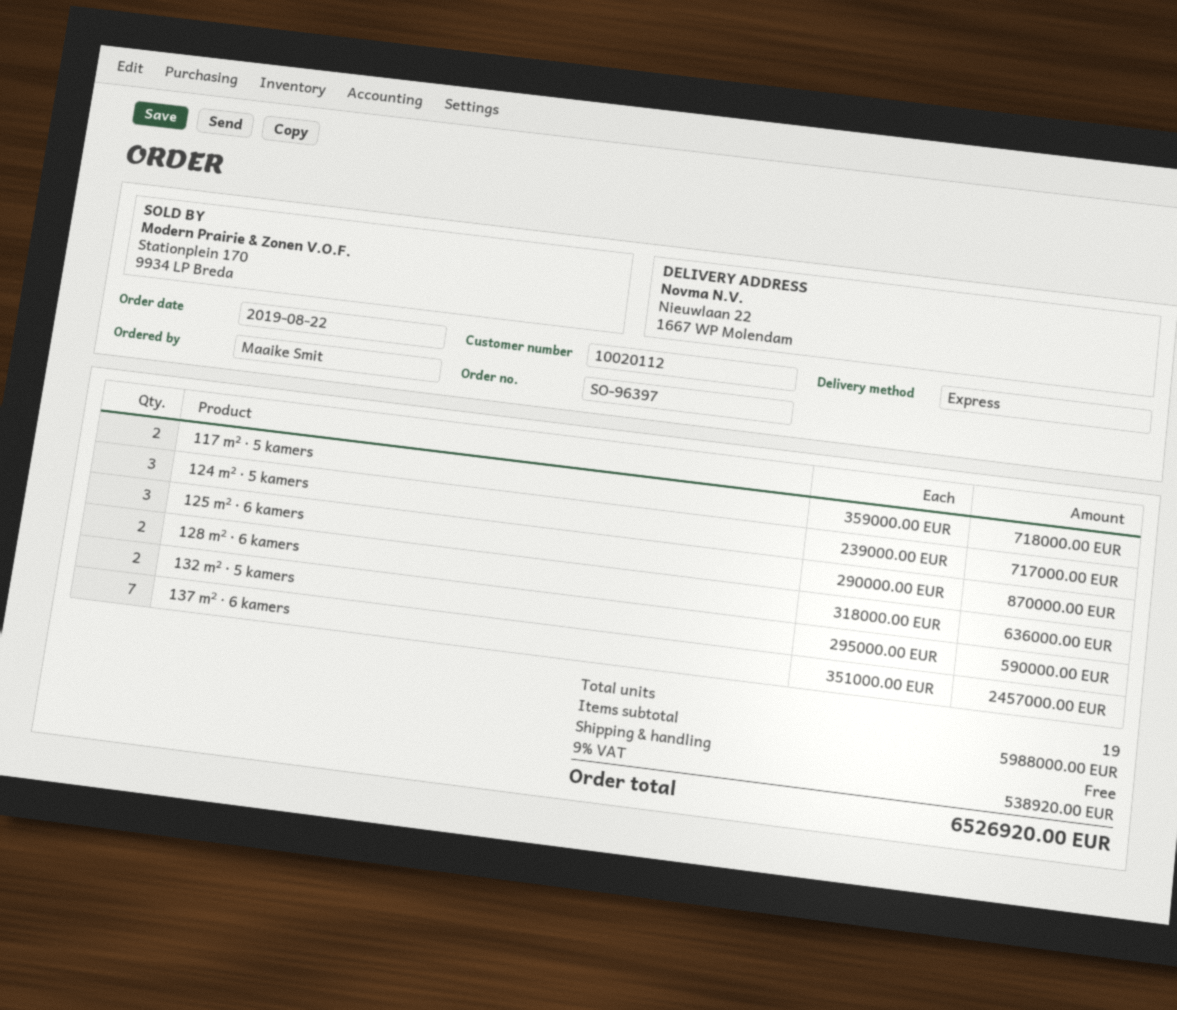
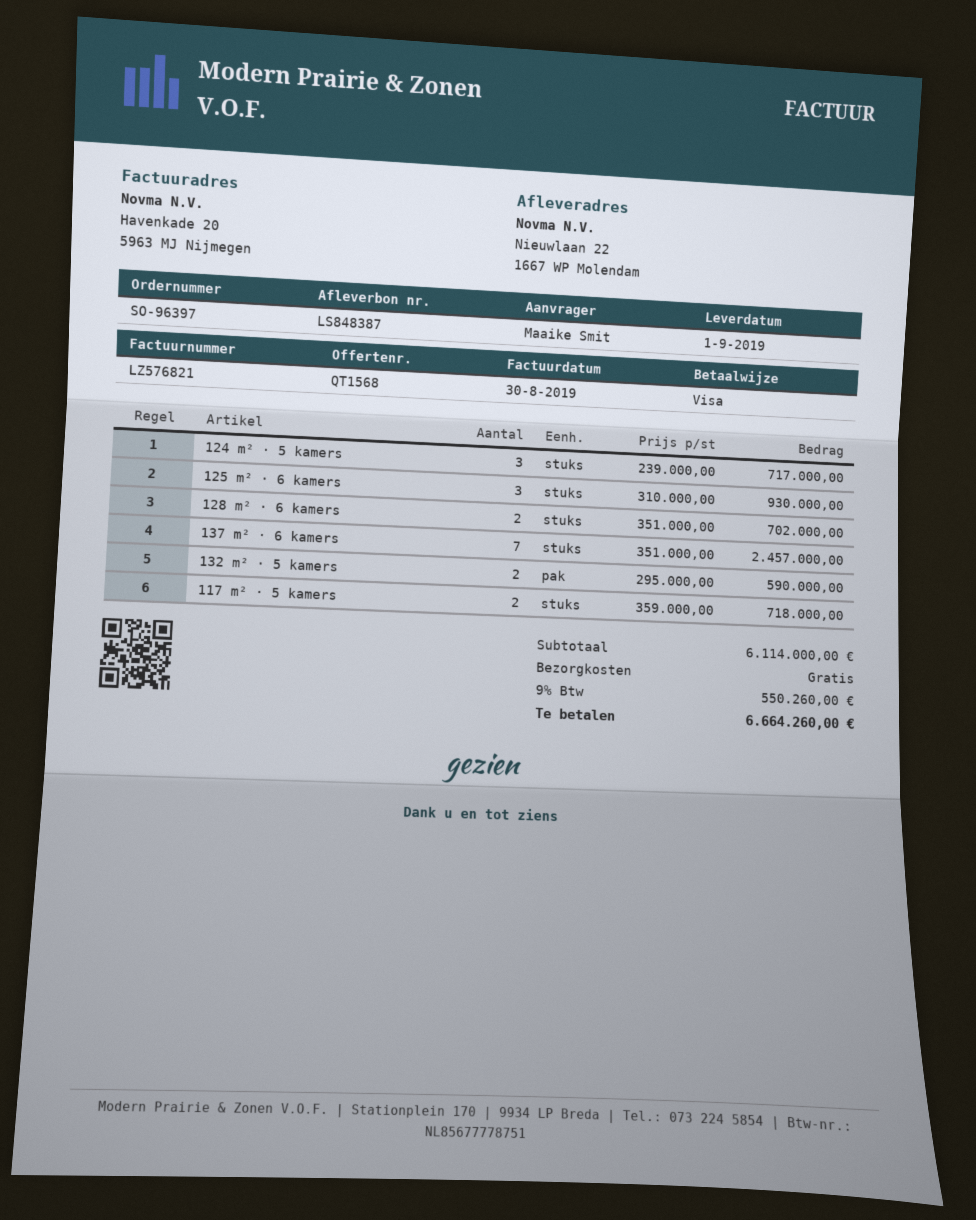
125 m² · 6 kamers: 3 x 290000.00 = 870000.00 -> 3 x 310000.00 = 930000.00
128 m² · 6 kamers: 2 x 318000.00 = 636000.00 -> 2 x 351000.00 = 702000.00
subtotal: 5988000.00 -> 6114000.00
tax: 9% = 538920.00 -> 9% = 550260.00
total: 6526920.00 -> 6664260.00

